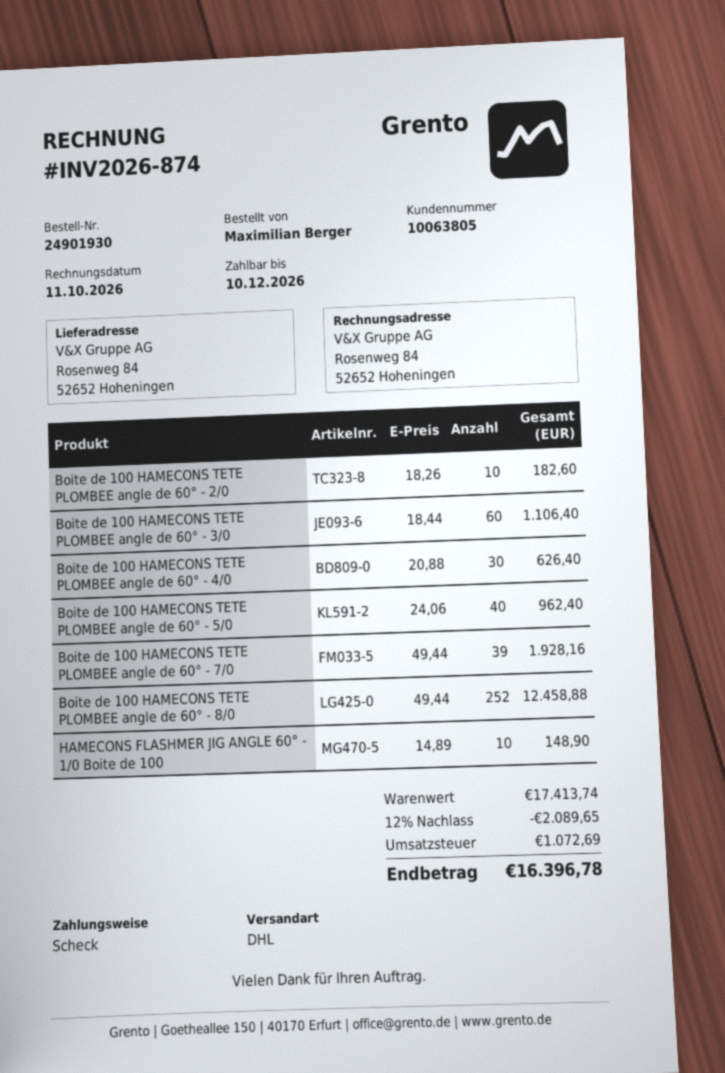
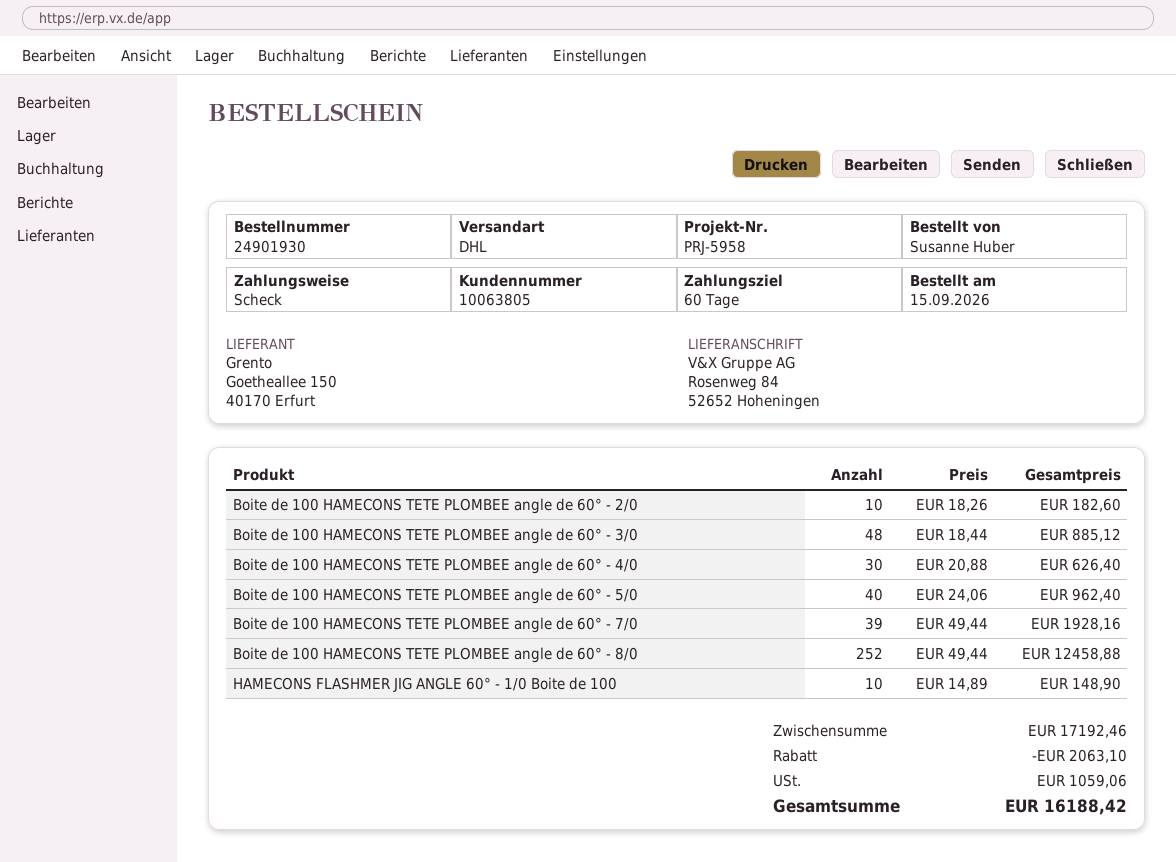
ordered by: Maximilian Berger -> Susanne Huber
Boite de 100 HAMECONS TETE PLOMBEE angle de 60° - 3/0: 60 x 18.44 = 1106.40 -> 48 x 18.44 = 885.12
subtotal: 17413.74 -> 17192.46
discount: 2089.65 -> 2063.10
tax: 1072.69 -> 1059.06
total: 16396.78 -> 16188.42

